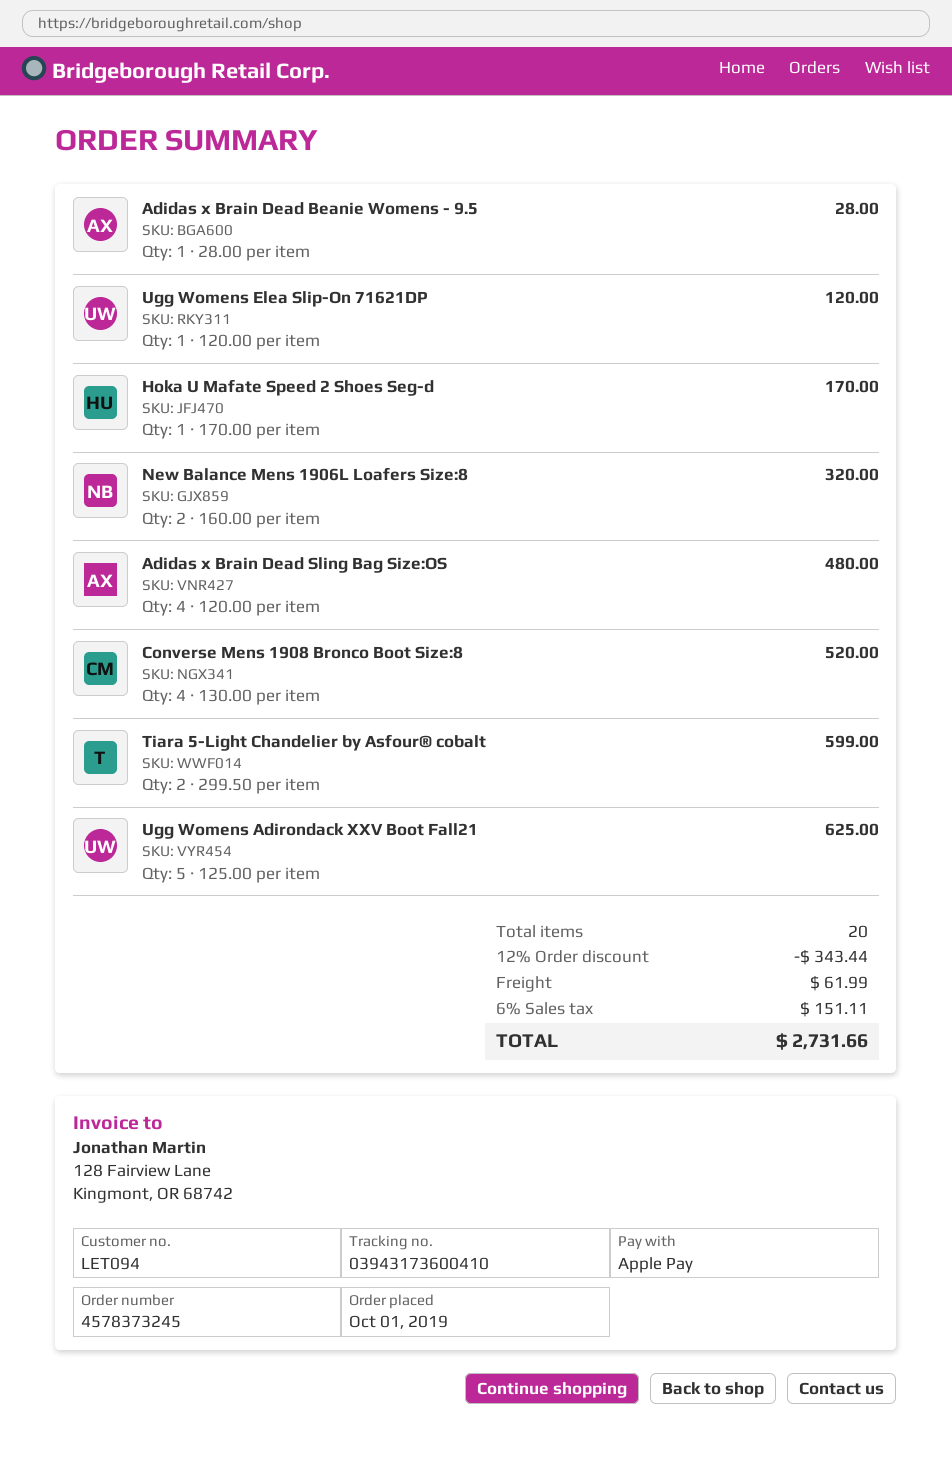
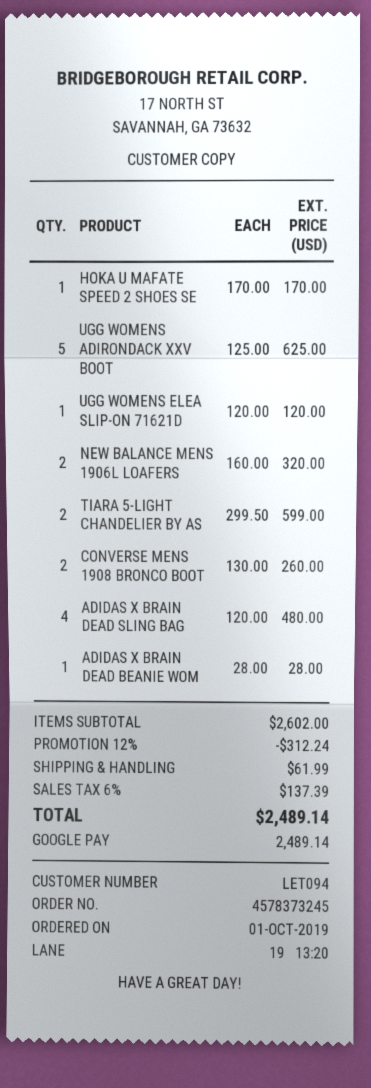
payment method: Apple Pay -> Google Pay
Converse Mens 1908 Bronco Boot Size:8: 4 x 130.00 = 520.00 -> 2 x 130.00 = 260.00
discount: 12% = 343.44 -> 12% = 312.24
tax: 6% = 151.11 -> 6% = 137.39
total: 2731.66 -> 2489.14

